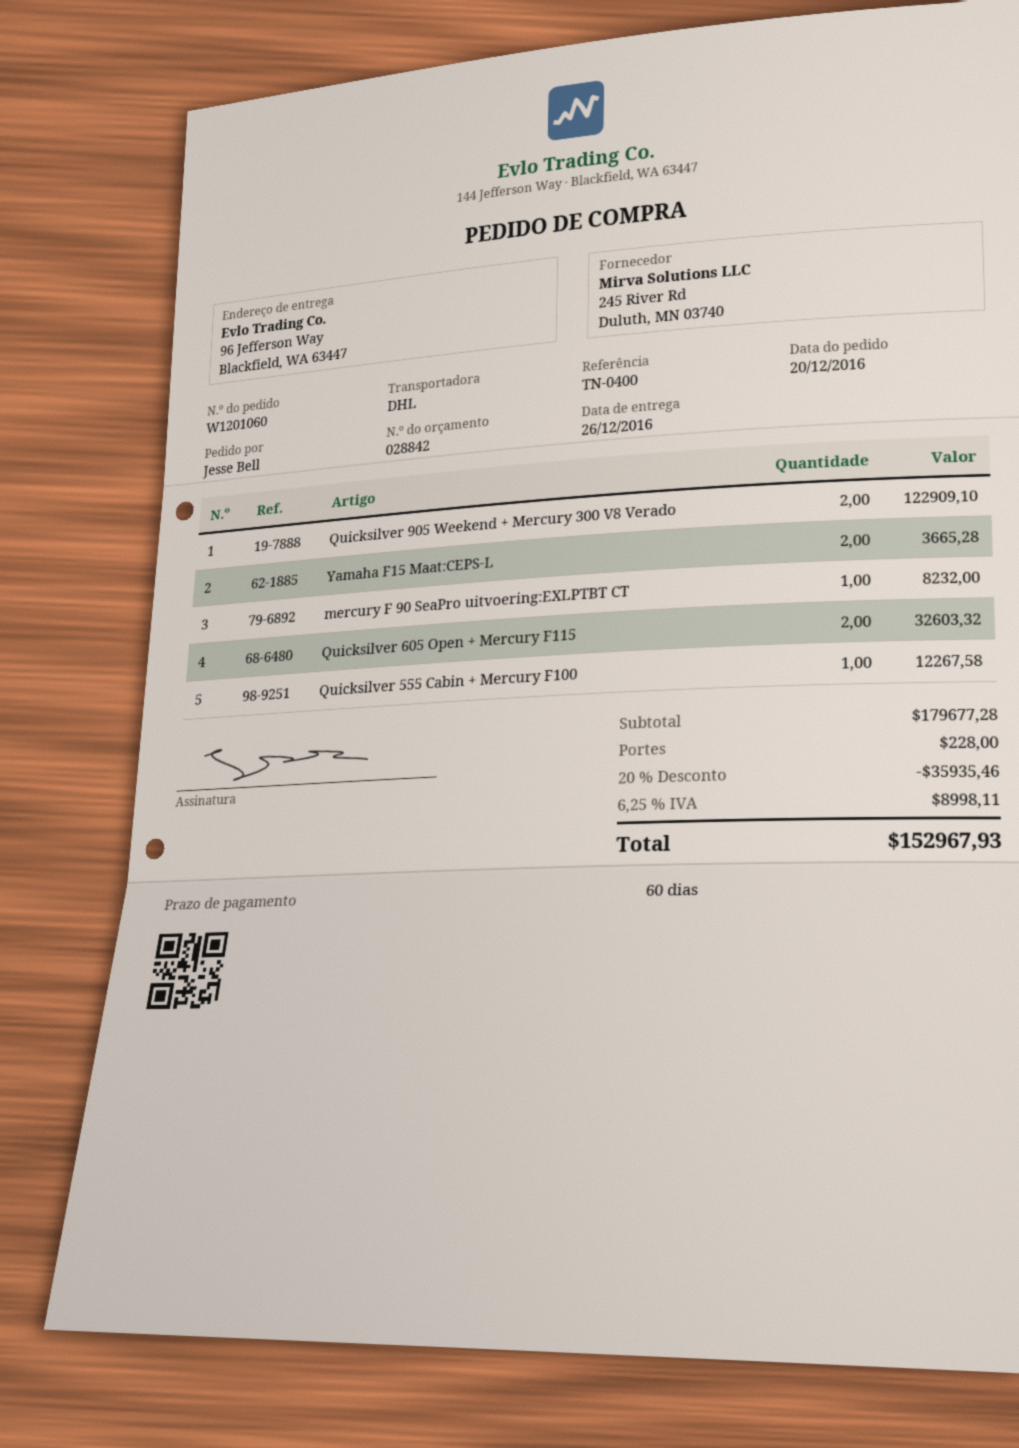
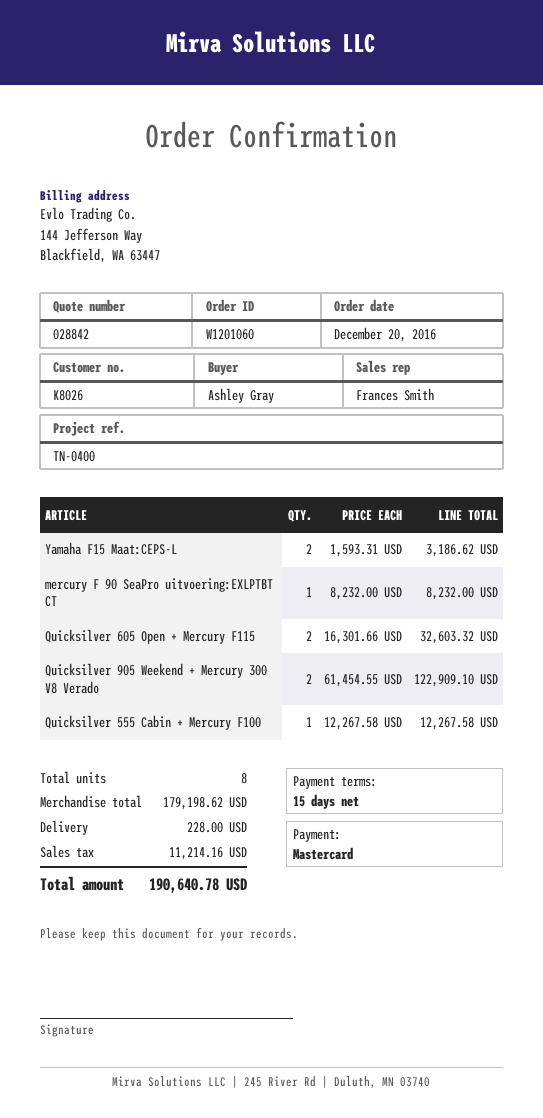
payment terms: 60 days -> 15 days
ordered by: Jesse Bell -> Ashley Gray
Yamaha F15 Maat:CEPS-L: 2 for 3665.28 -> 2 for 3186.62
subtotal: 179677.28 -> 179198.62
discount: 20% = 35935.46 -> none
tax: 8998.11 -> 11214.16
total: 152967.93 -> 190640.78

